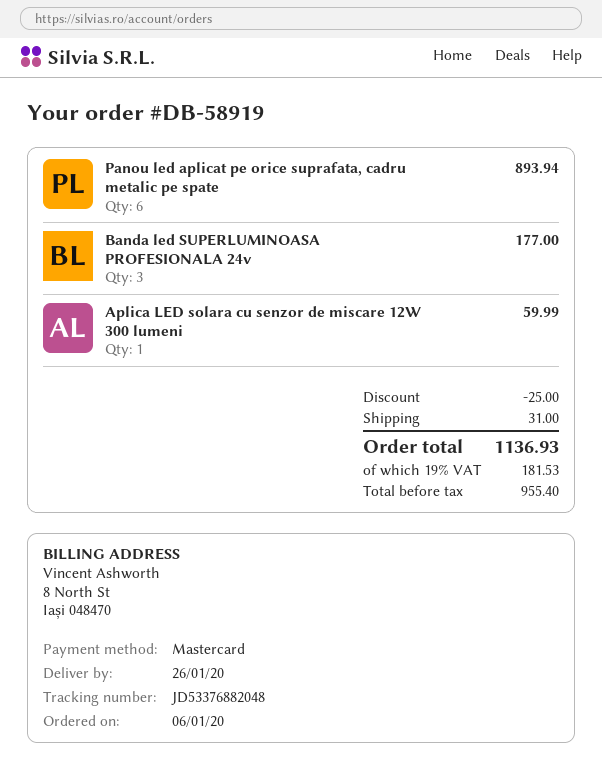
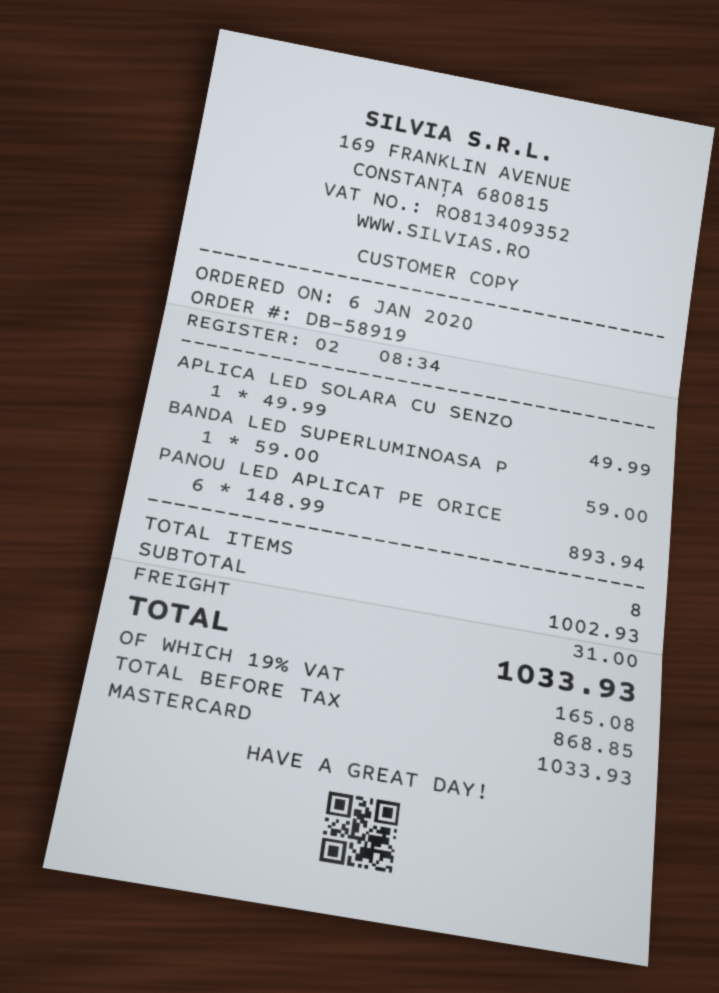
Banda led SUPERLUMINOASA PROFESIONALA 24v: 3 for 177.00 -> 1 for 59.00
Aplica LED solara cu senzor de miscare 12W 300 lumeni: 1 for 59.99 -> 1 for 49.99
discount: 25.00 -> none
net: 955.40 -> 868.85
tax: 19% = 181.53 -> 19% = 165.08
total: 1136.93 -> 1033.93

